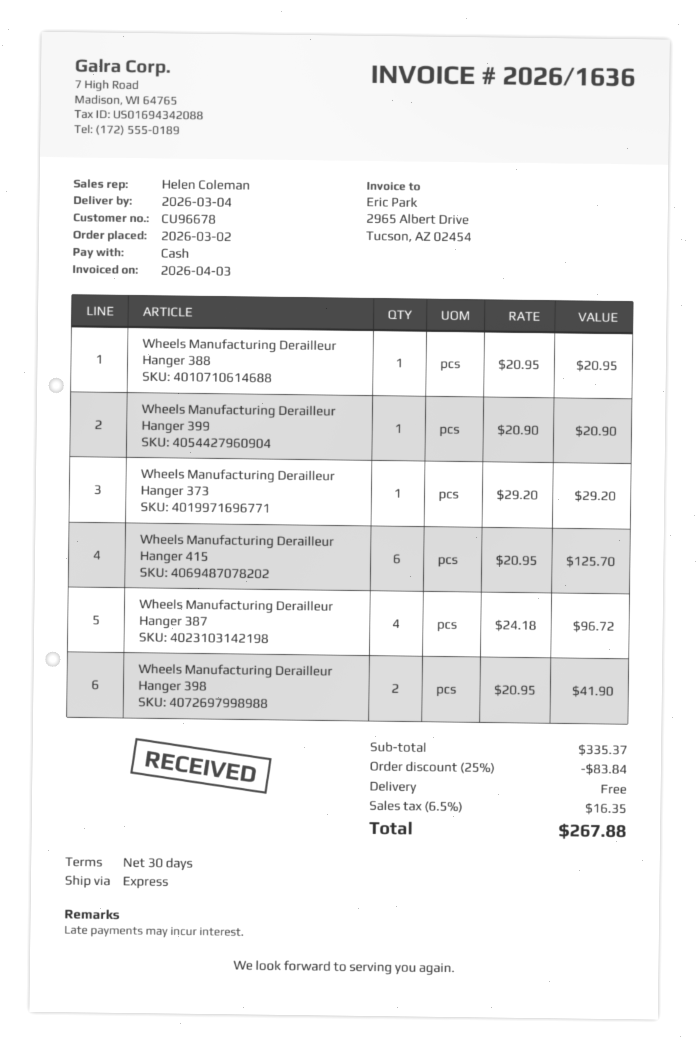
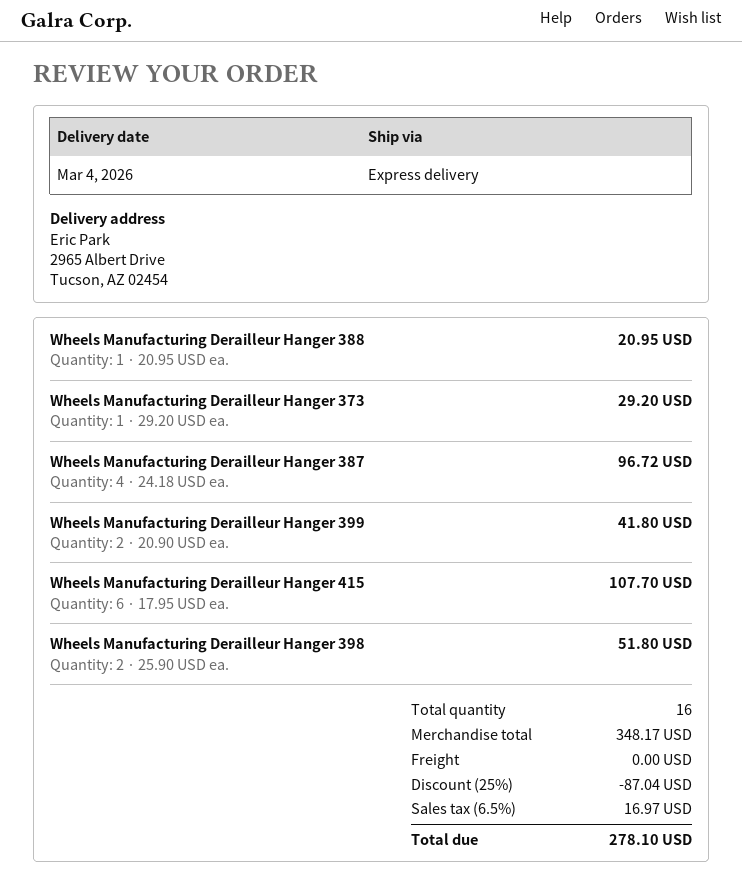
Wheels Manufacturing Derailleur Hanger 399: 1 x 20.90 = 20.90 -> 2 x 20.90 = 41.80
Wheels Manufacturing Derailleur Hanger 415: 6 x 20.95 = 125.70 -> 6 x 17.95 = 107.70
Wheels Manufacturing Derailleur Hanger 398: 2 x 20.95 = 41.90 -> 2 x 25.90 = 51.80
subtotal: 335.37 -> 348.17
discount: 25% = 83.84 -> 25% = 87.04
tax: 6.5% = 16.35 -> 6.5% = 16.97
total: 267.88 -> 278.10

